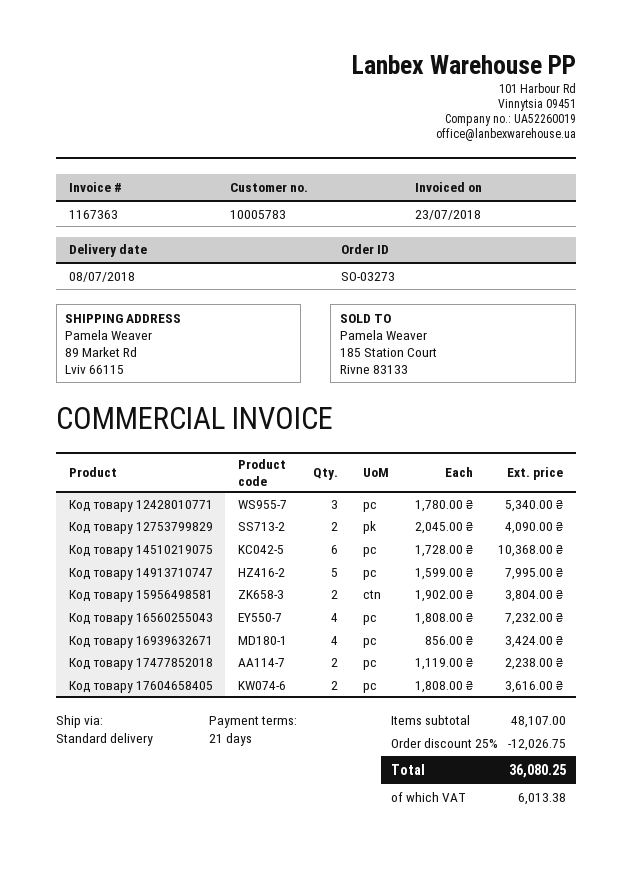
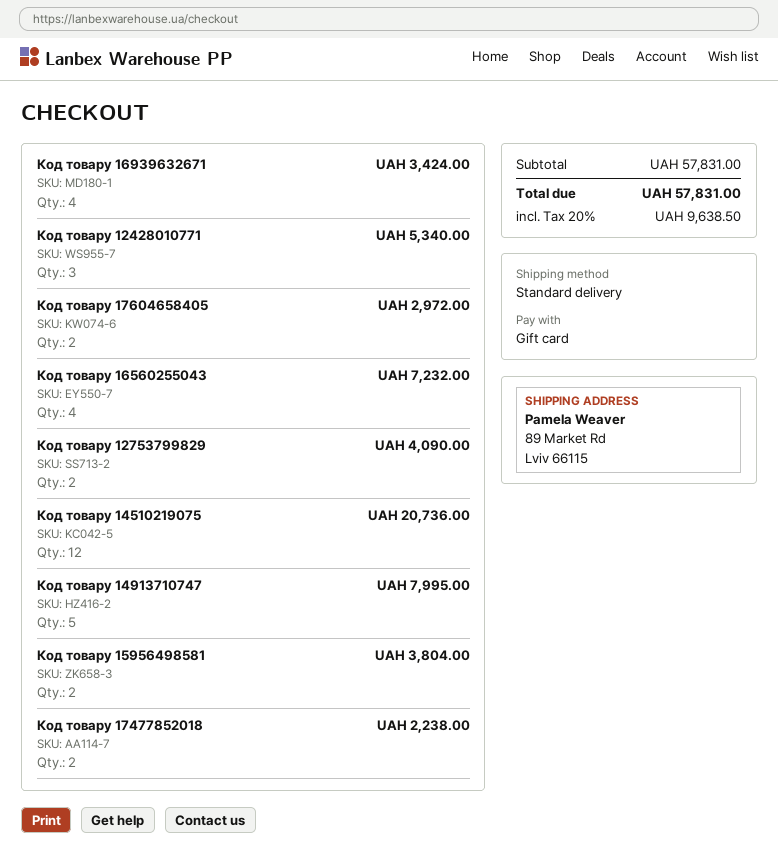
Код товару 14510219075: 6 for 10368.00 -> 12 for 20736.00
Код товару 17604658405: 2 for 3616.00 -> 2 for 2972.00
subtotal: 48107.00 -> 57831.00
discount: 25% = 12026.75 -> none
tax: 6013.38 -> 9638.50
total: 36080.25 -> 57831.00

